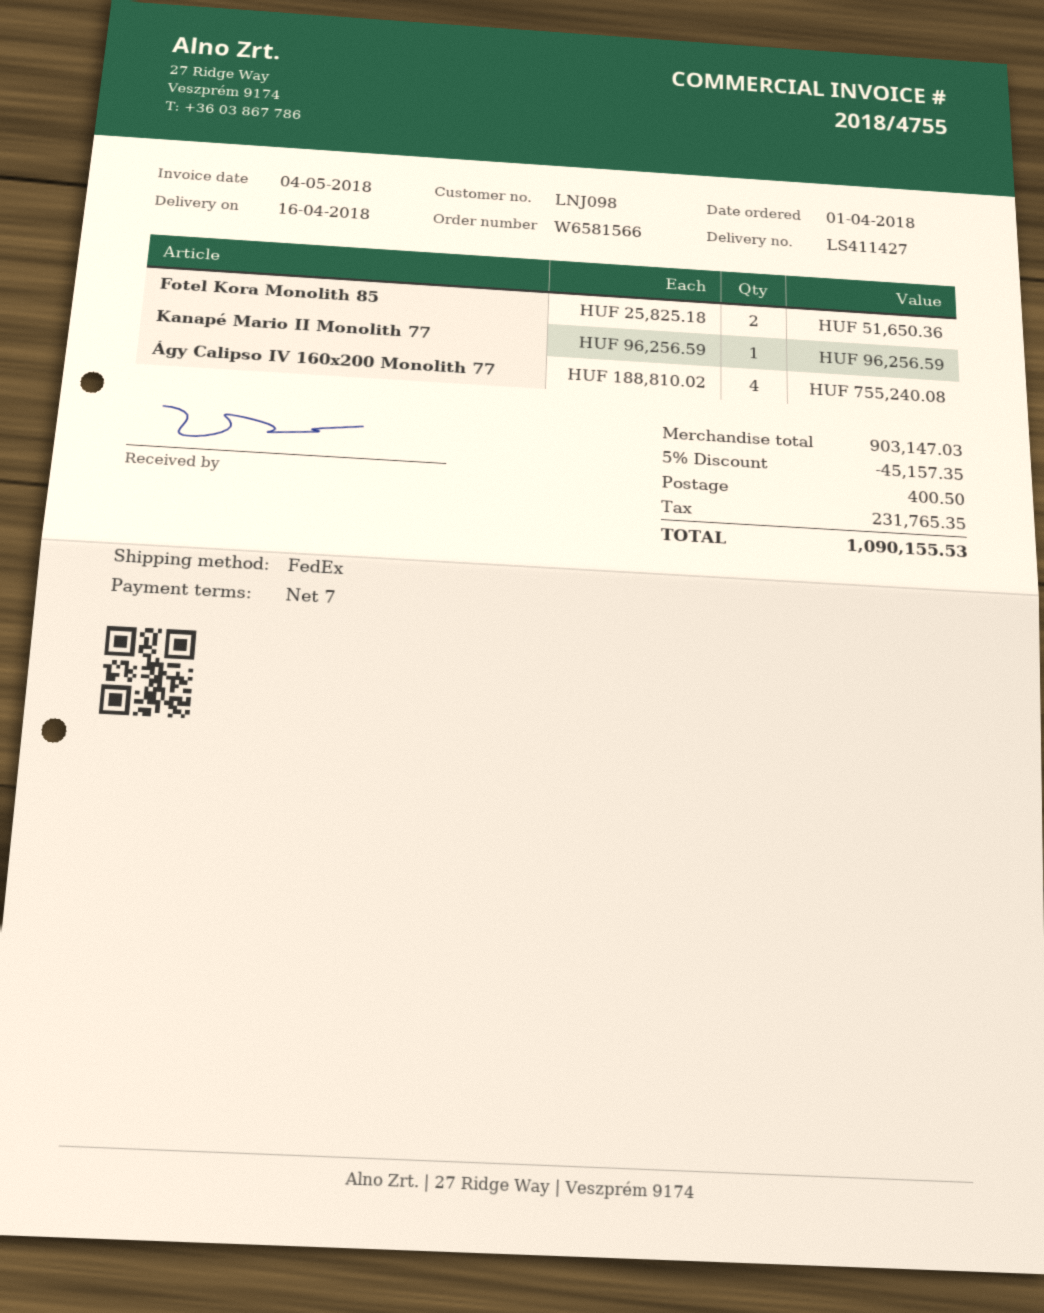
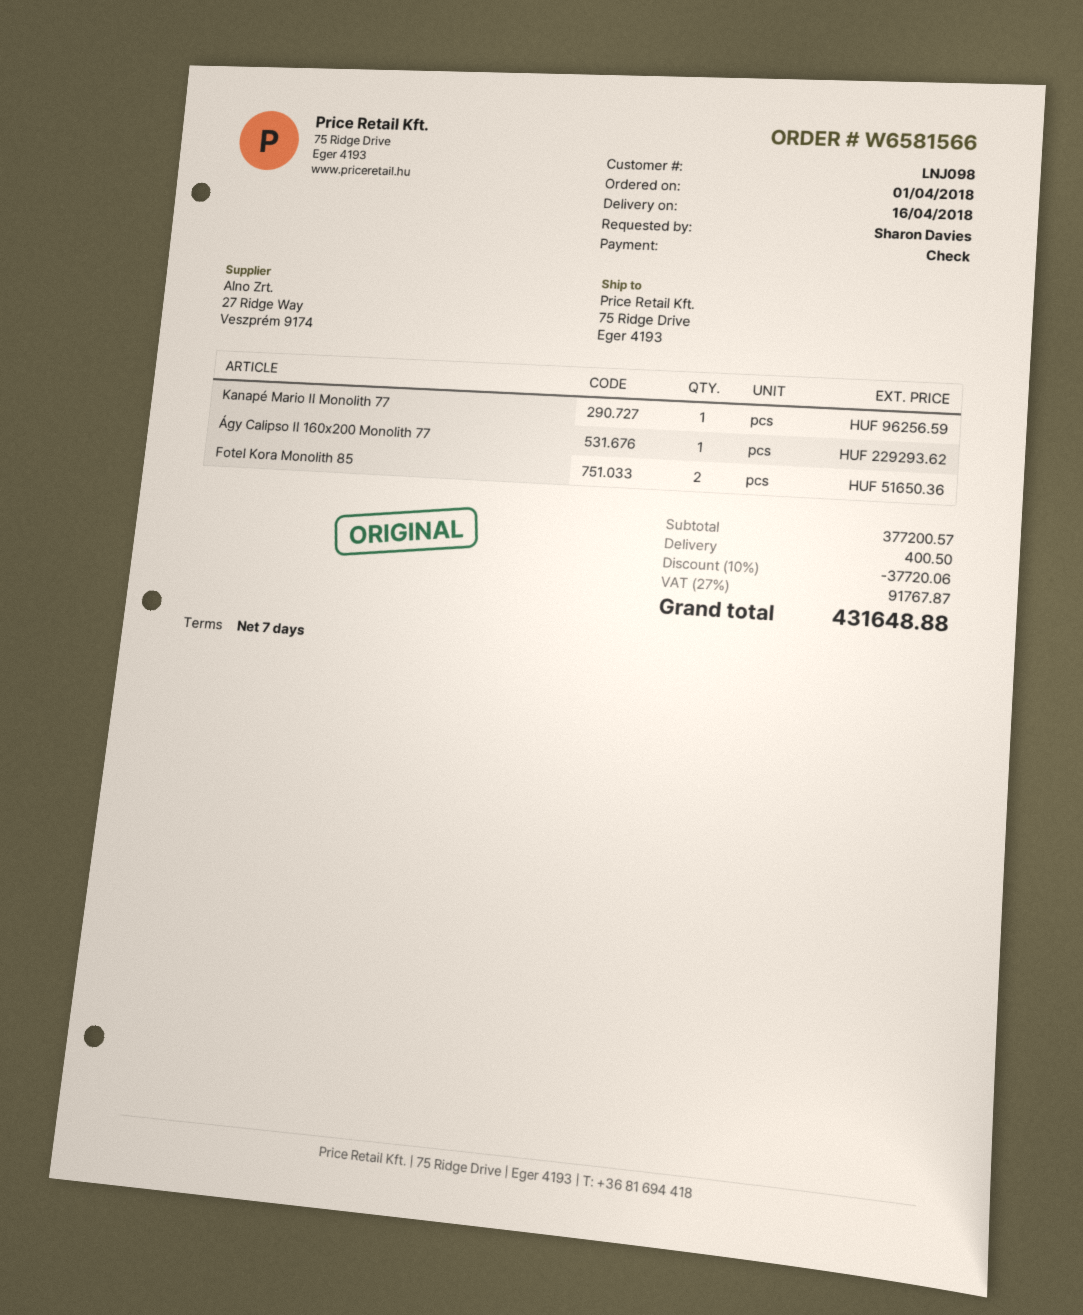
Ágy Calipso IV 160x200 Monolith 77: 4 for 755240.08 -> none
Ágy Calipso II 160x200 Monolith 77: none -> 1 for 229293.62
subtotal: 903147.03 -> 377200.57
discount: 5% = 45157.35 -> 10% = 37720.06
tax: 231765.35 -> 91767.87
total: 1090155.53 -> 431648.88

